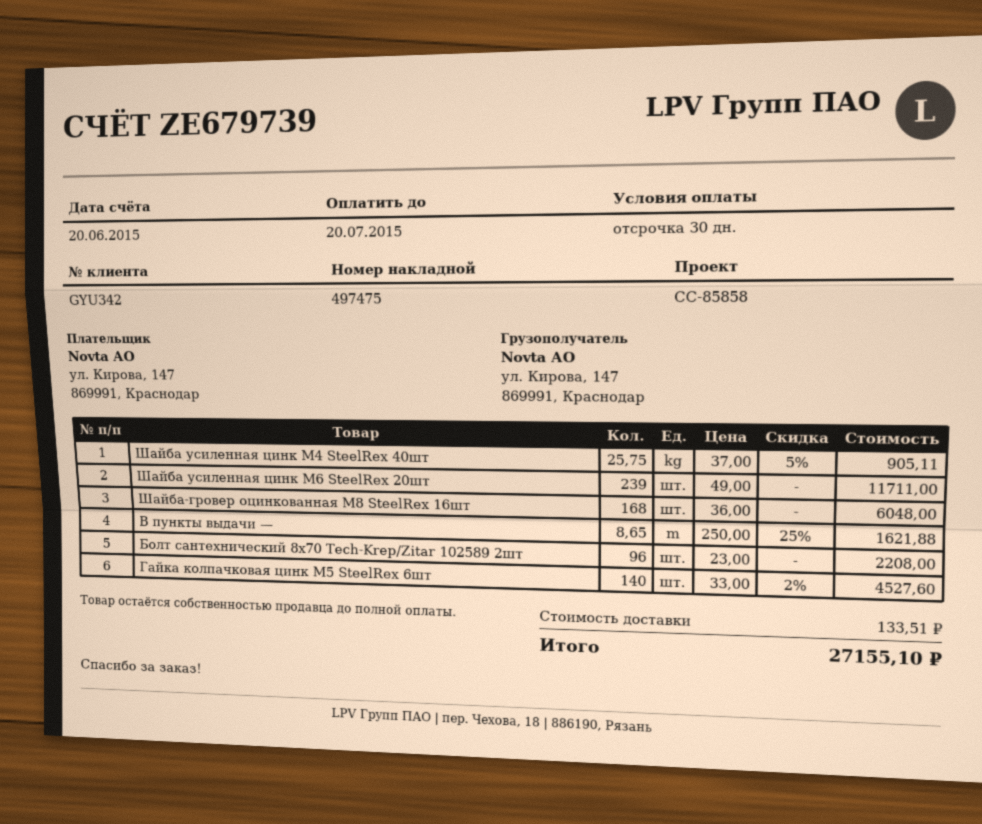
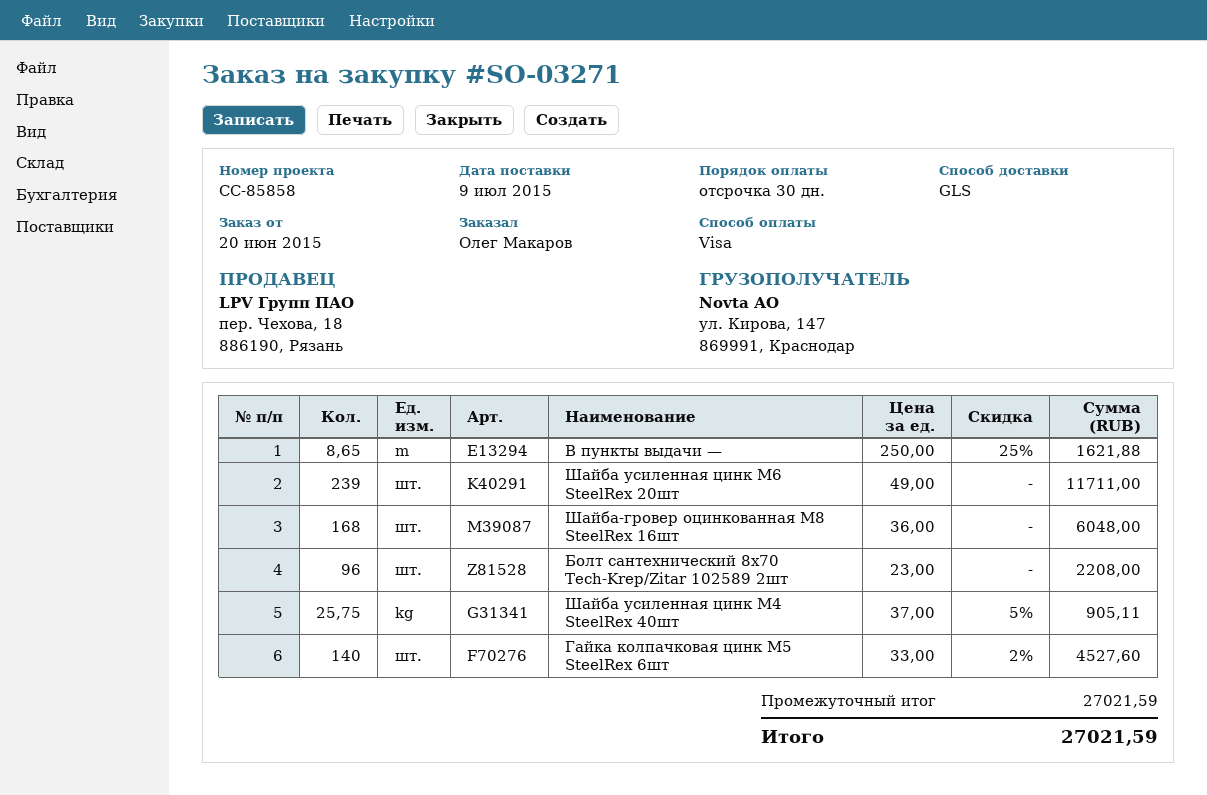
shipping: 133.51 -> none
total: 27155.10 -> 27021.59

